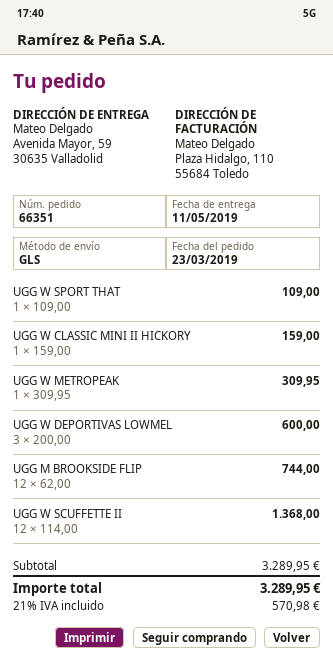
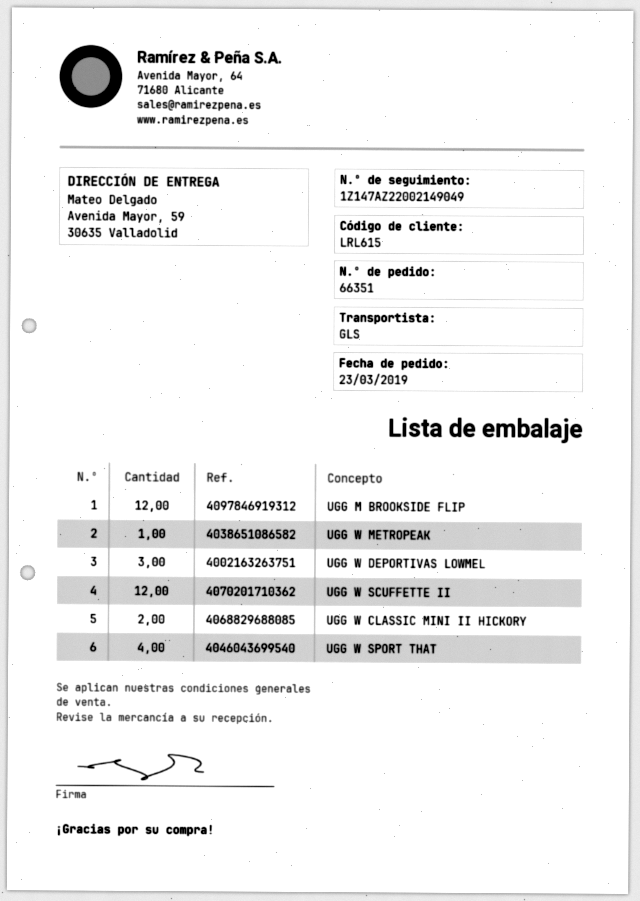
UGG W SPORT THAT: 1 -> 4
UGG W CLASSIC MINI II HICKORY: 1 -> 2

